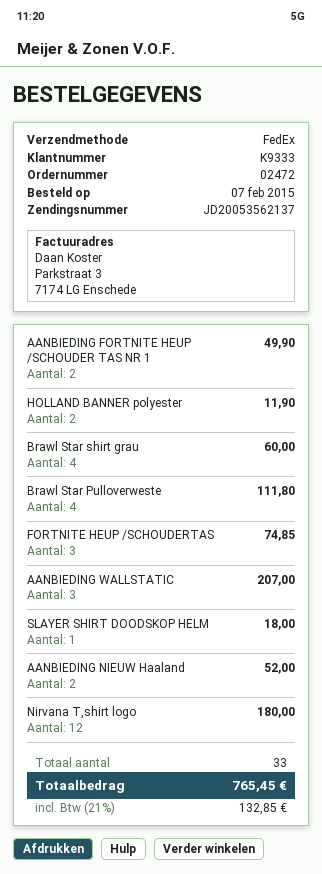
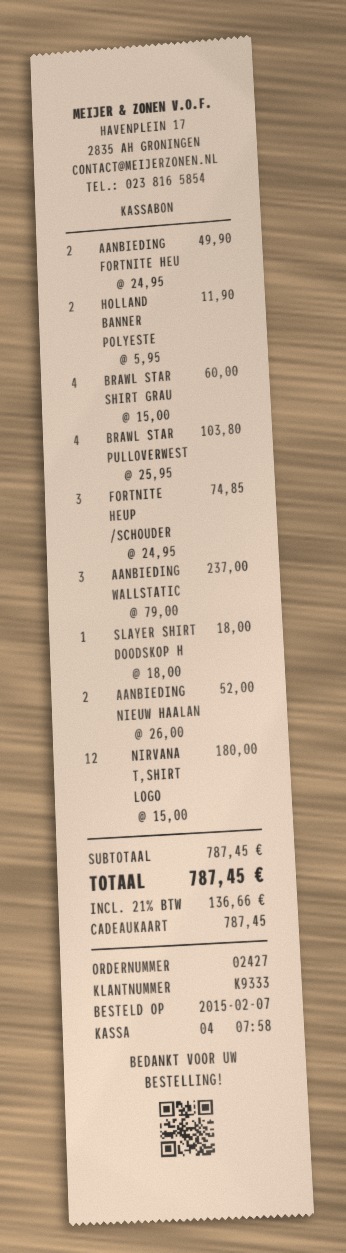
order number: 02472 -> 02427
Brawl Star Pulloverweste: 4 for 111.80 -> 4 for 103.80
AANBIEDING WALLSTATIC: 3 for 207.00 -> 3 for 237.00
tax: 21% = 132.85 -> 21% = 136.66
total: 765.45 -> 787.45

